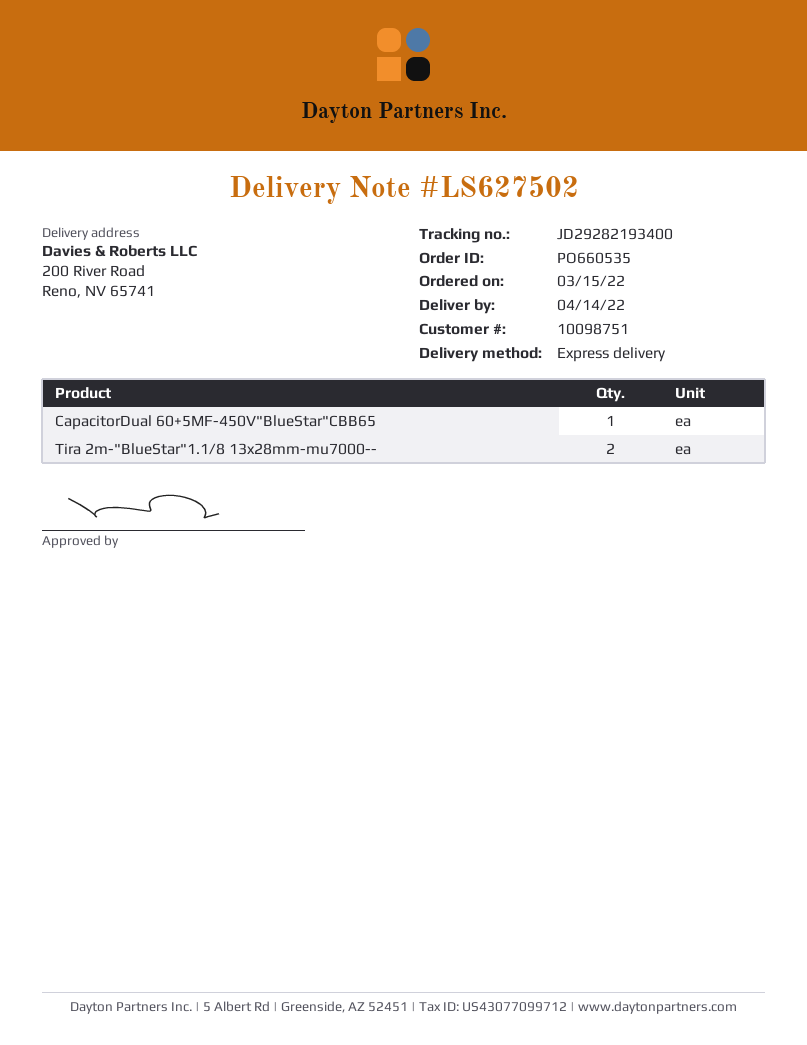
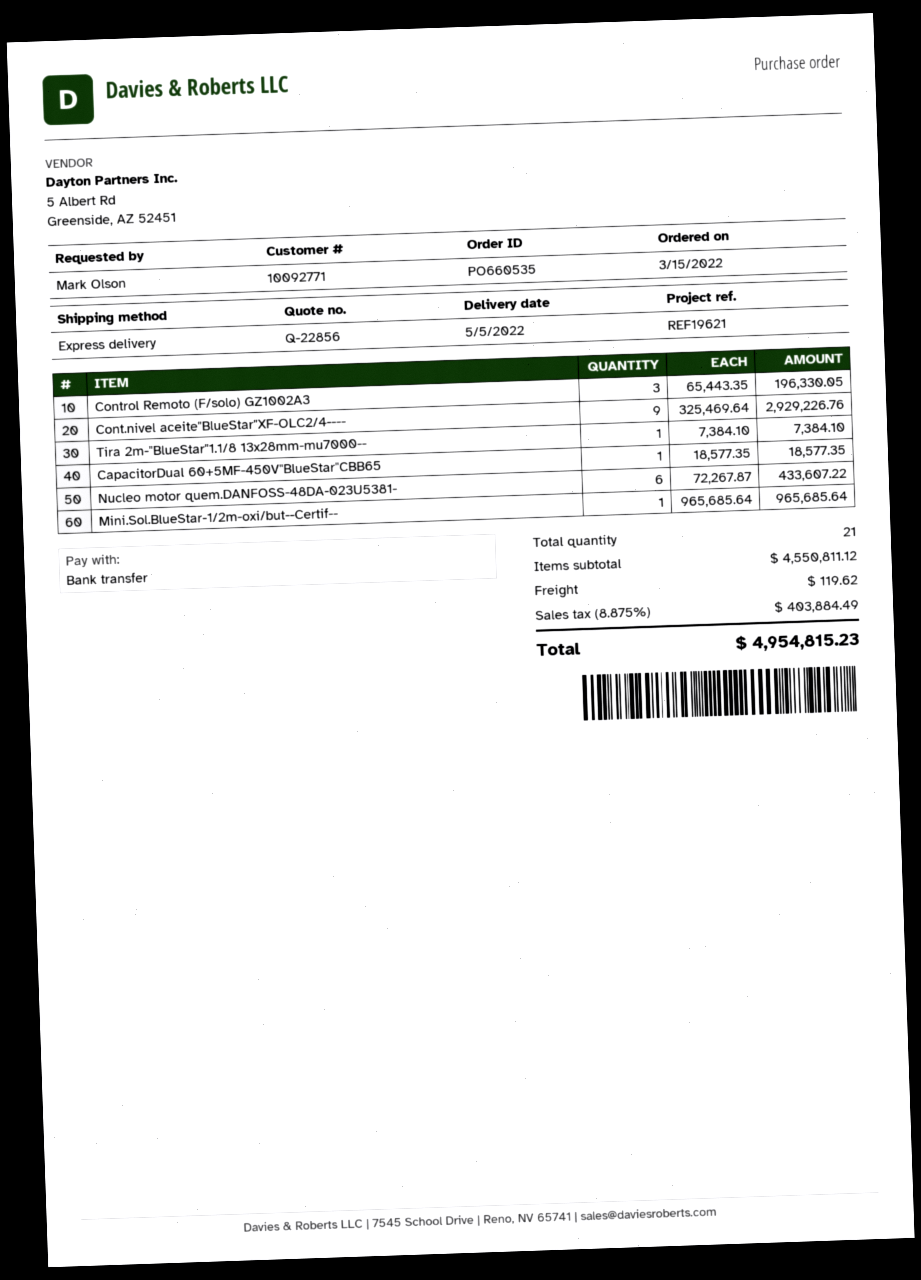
delivery date: 2022-04-14 -> 2022-05-05
customer number: 10098751 -> 10092771
Tira 2m-"BlueStar"1.1/8 13x28mm-mu7000--: 2 -> 1
Control Remoto (F/solo) GZ1002A3: none -> 3
Cont.nivel aceite"BlueStar"XF-OLC2/4----: none -> 9
Nucleo motor quem.DANFOSS-48DA-023U5381-: none -> 6
Mini.Sol.BlueStar-1/2m-oxi/but--Certif--: none -> 1

